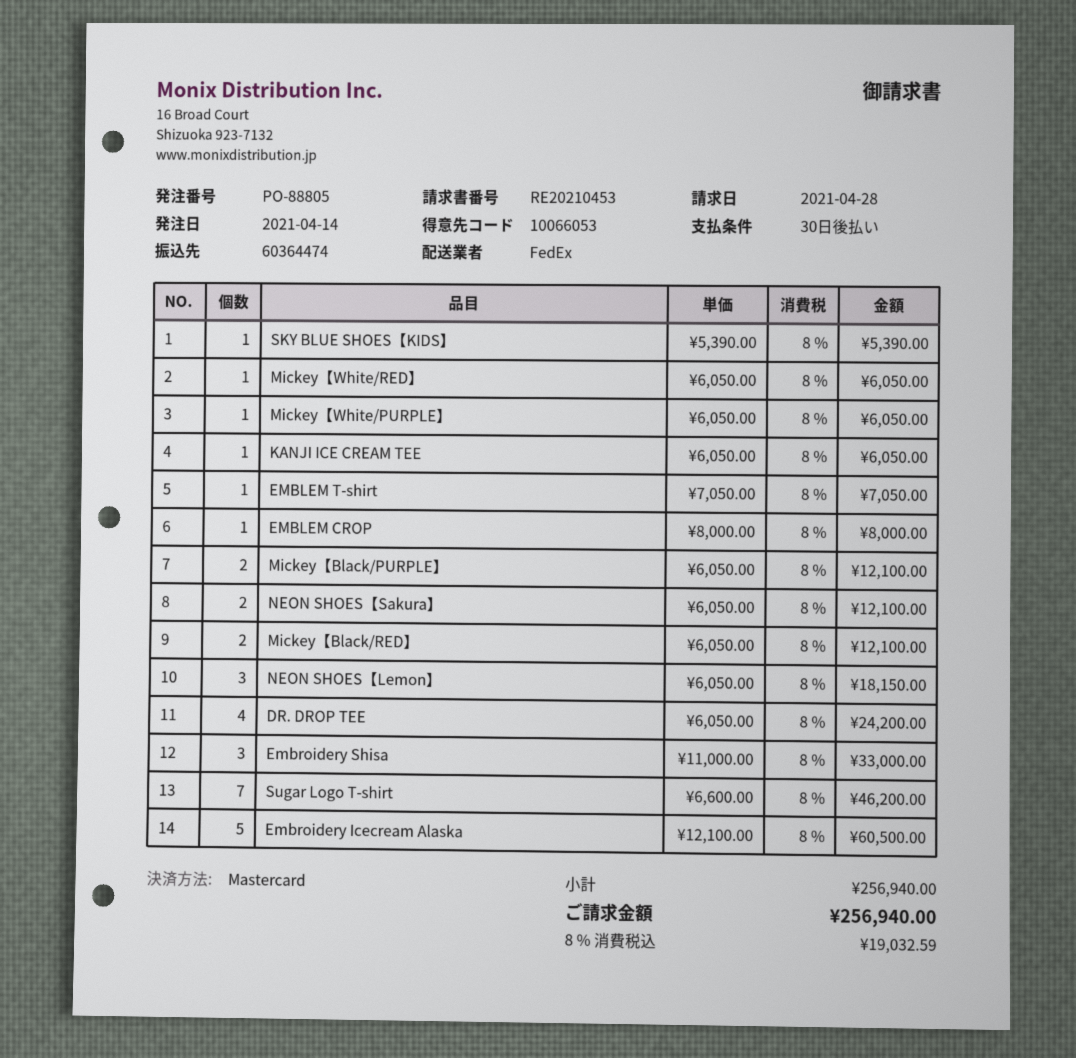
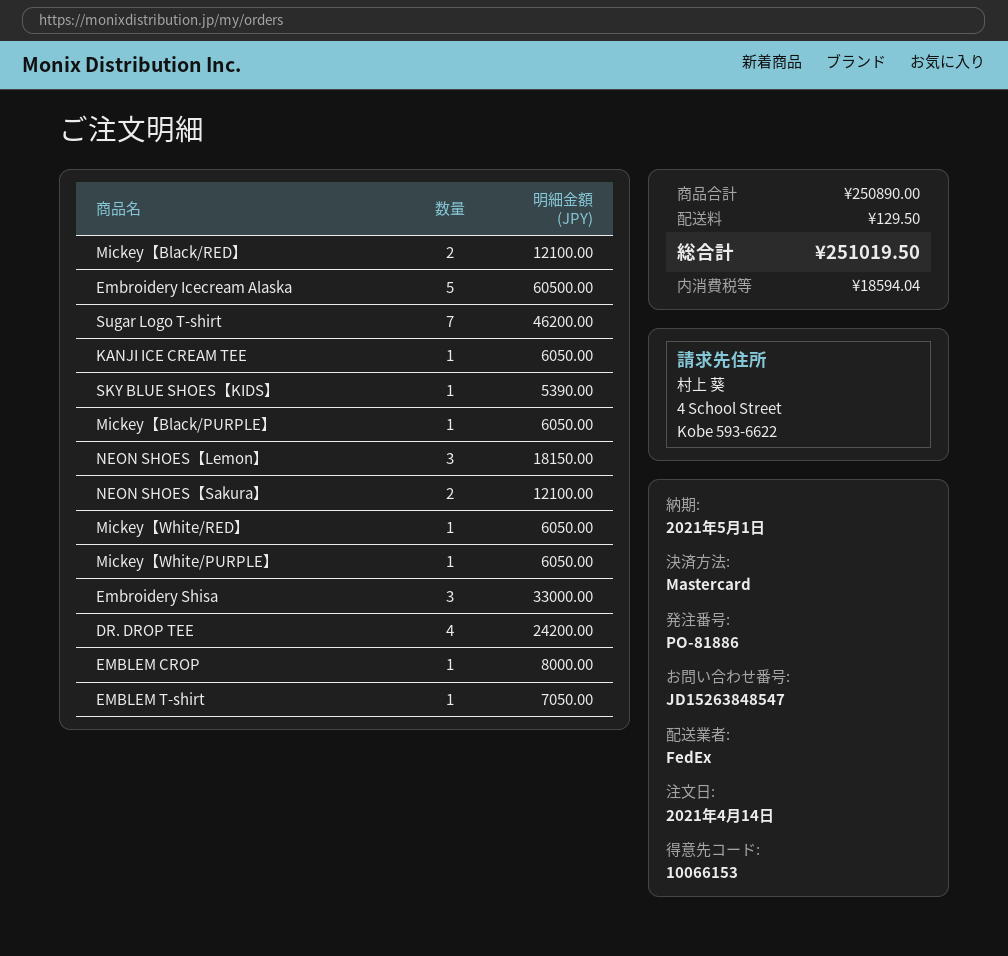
order number: PO-88805 -> PO-81886
customer number: 10066053 -> 10066153
Mickey【Black/PURPLE】: 2 for 12100.00 -> 1 for 6050.00
subtotal: 256940.00 -> 250890.00
shipping: none -> 129.50
tax: 19032.59 -> 18594.04
total: 256940.00 -> 251019.50

